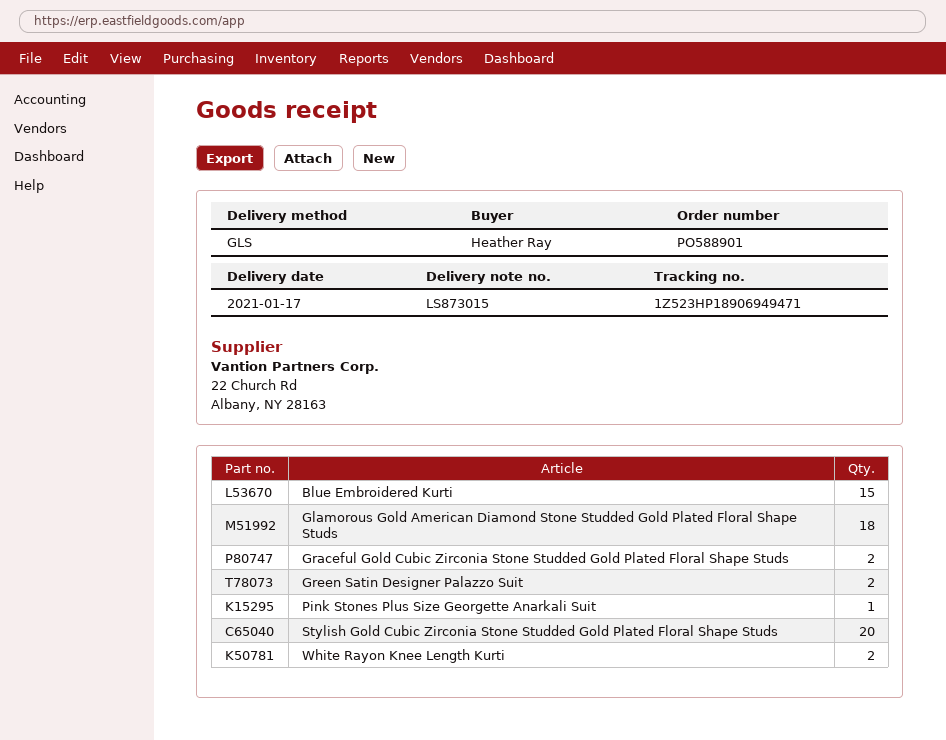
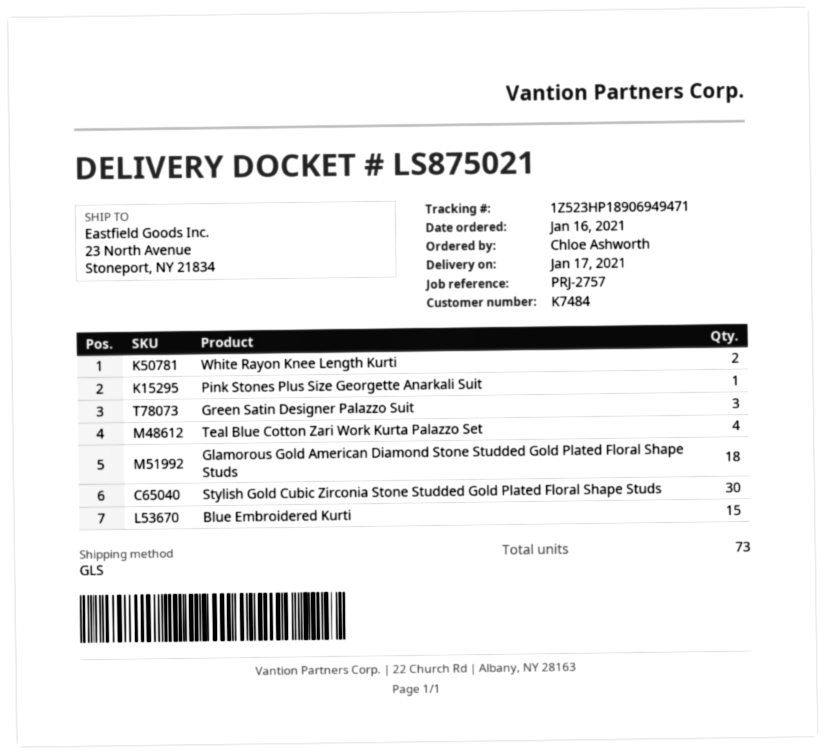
delivery note number: LS873015 -> LS875021
ordered by: Heather Ray -> Chloe Ashworth
Graceful Gold Cubic Zirconia Stone Studded Gold Plated Floral Shape Studs: 2 -> none
Green Satin Designer Palazzo Suit: 2 -> 3
Stylish Gold Cubic Zirconia Stone Studded Gold Plated Floral Shape Studs: 20 -> 30
Teal Blue Cotton Zari Work Kurta Palazzo Set: none -> 4

